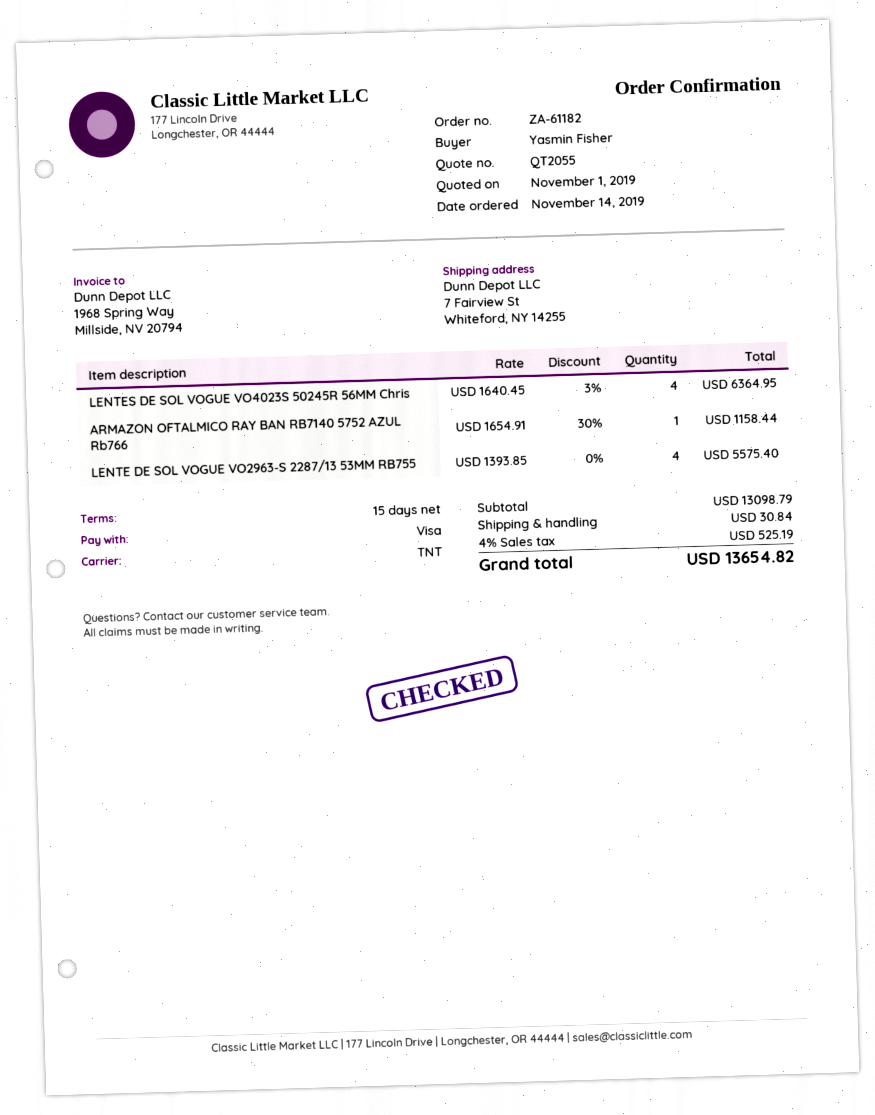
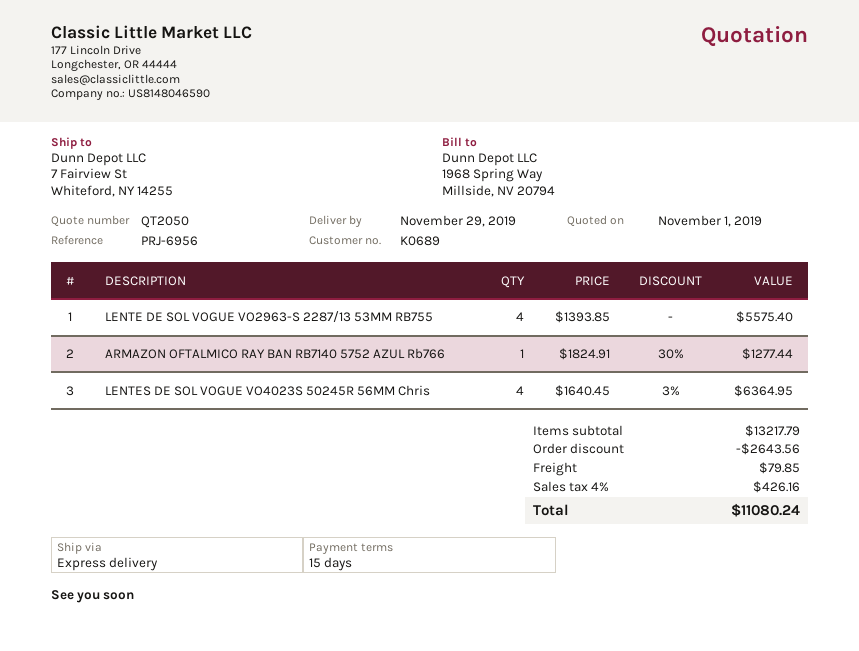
quote number: QT2055 -> QT2050
shipping method: TNT -> express
ARMAZON OFTALMICO RAY BAN RB7140 5752 AZUL Rb766: 1 x 1654.91 - 30% = 1158.44 -> 1 x 1824.91 - 30% = 1277.44
subtotal: 13098.79 -> 13217.79
discount: none -> 2643.56
shipping: 30.84 -> 79.85
tax: 4% = 525.19 -> 4% = 426.16
total: 13654.82 -> 11080.24

